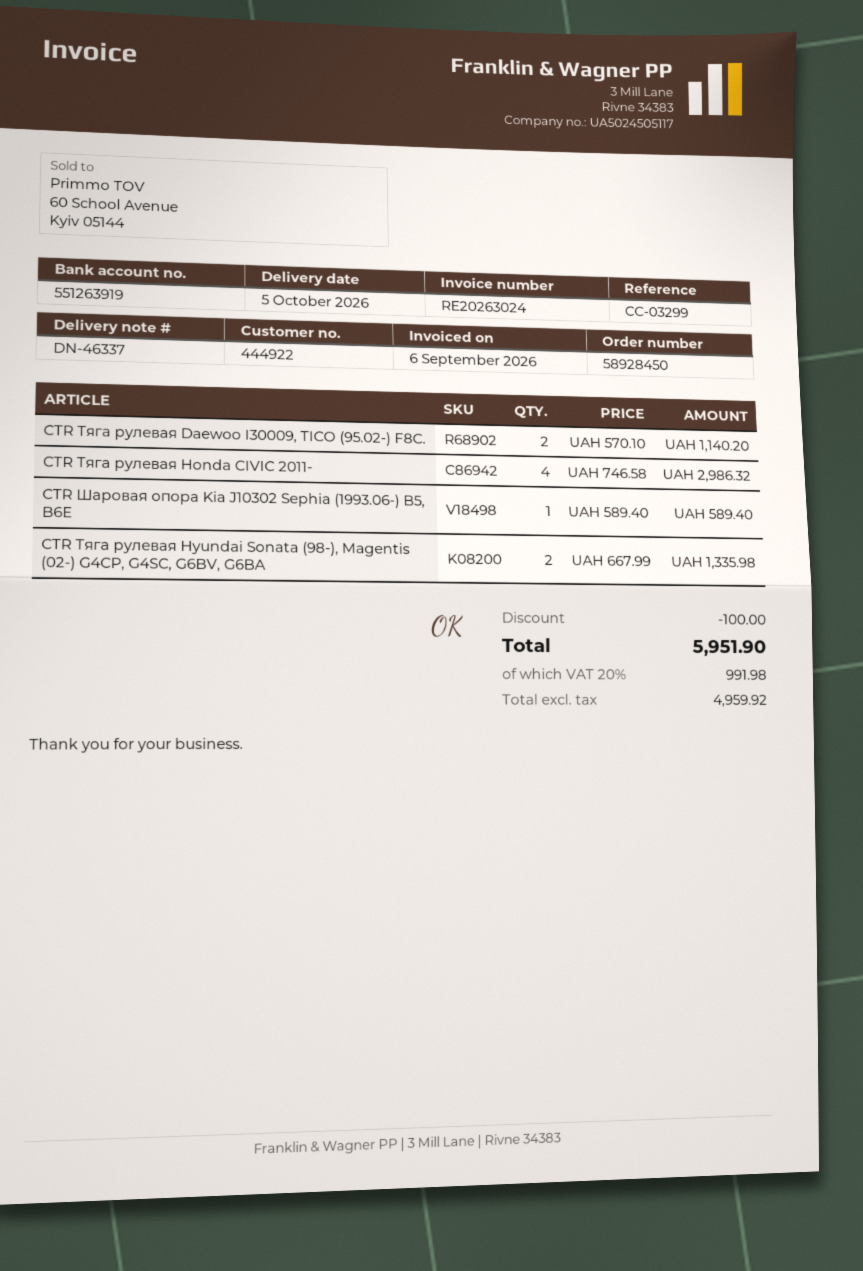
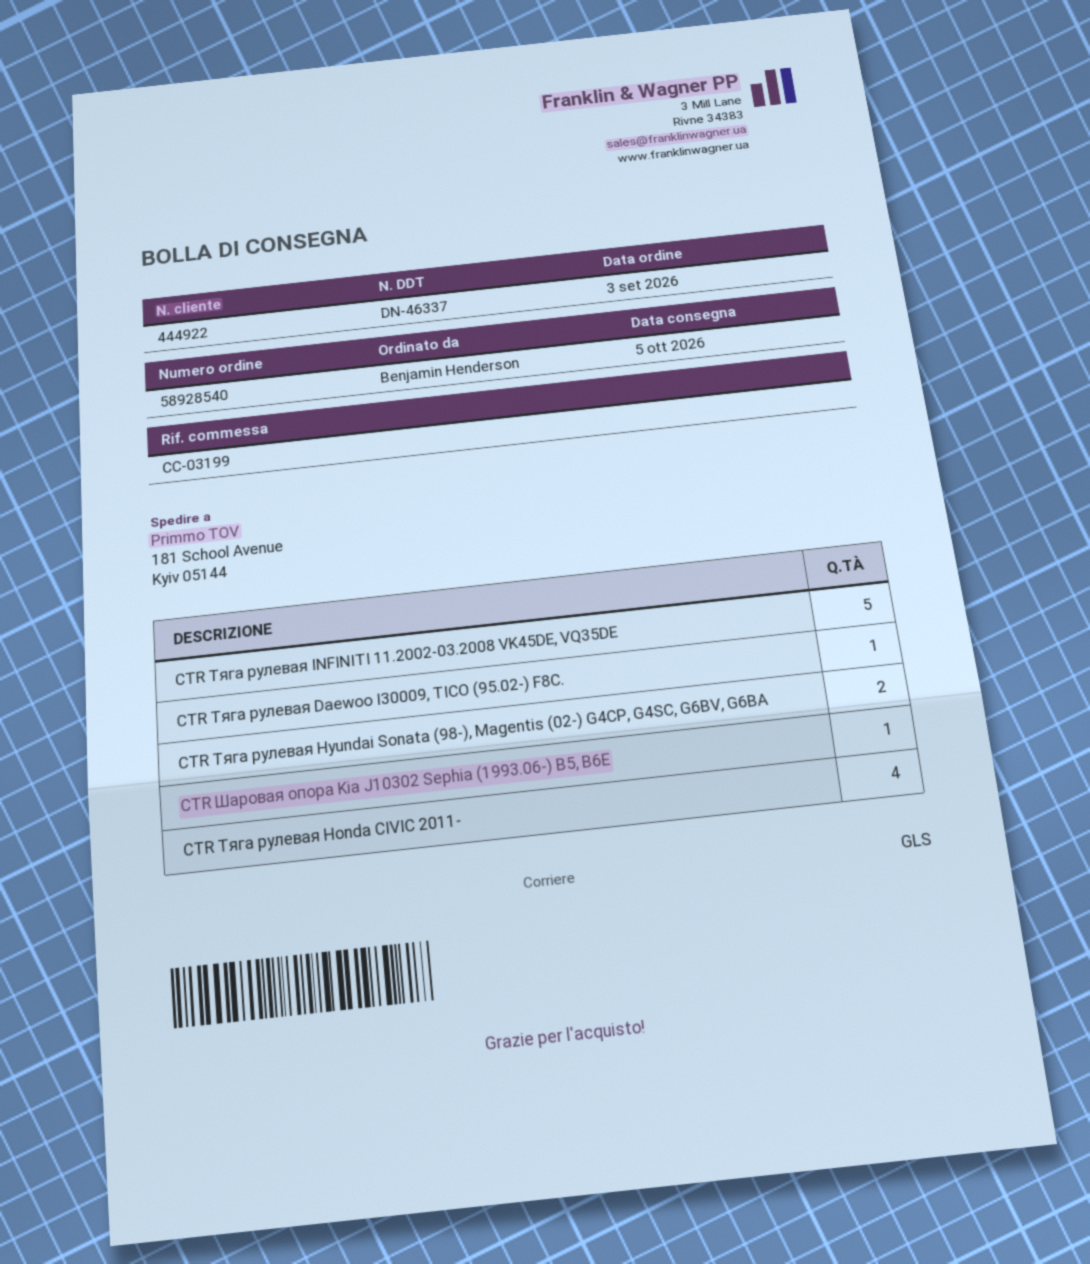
order number: 58928450 -> 58928540
reference: CC-03299 -> CC-03199
CTR Тяга рулевая Daewoo I30009, TICO (95.02-) F8C.: 2 -> 1
CTR Тяга рулевая INFINITI 11.2002-03.2008 VK45DE, VQ35DE: none -> 5

